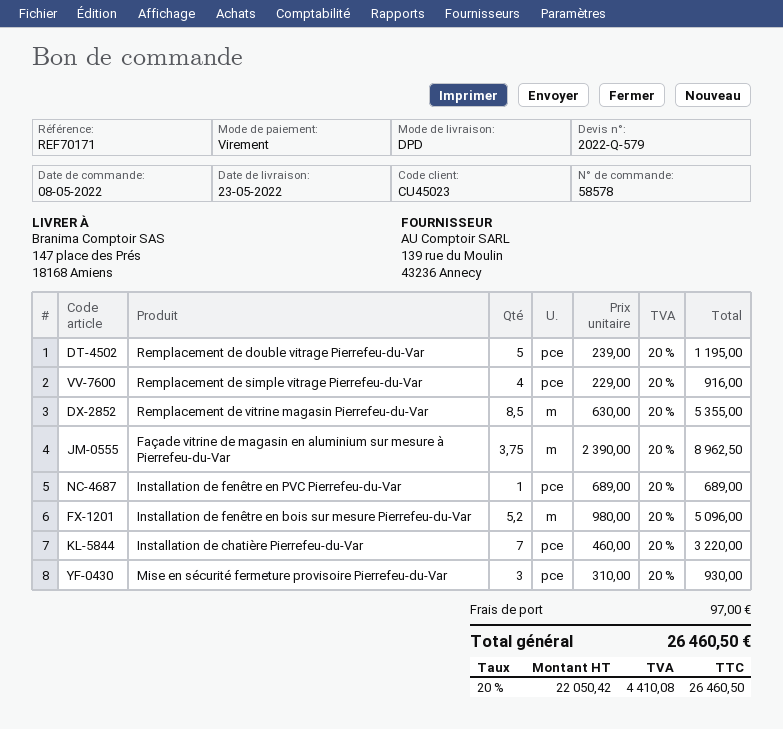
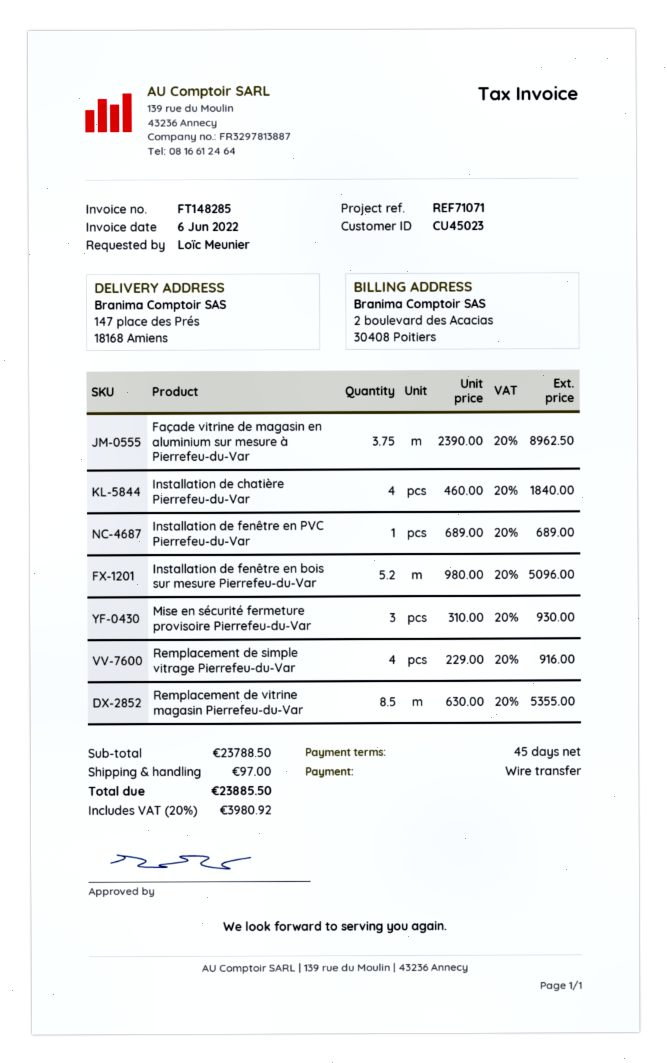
reference: REF70171 -> REF71071
Remplacement de double vitrage Pierrefeu-du-Var: 5 x 239.00 = 1195.00 -> none
Installation de chatière Pierrefeu-du-Var: 7 x 460.00 = 3220.00 -> 4 x 460.00 = 1840.00
tax: 20% = 4410.08 -> 20% = 3980.92
total: 26460.50 -> 23885.50

